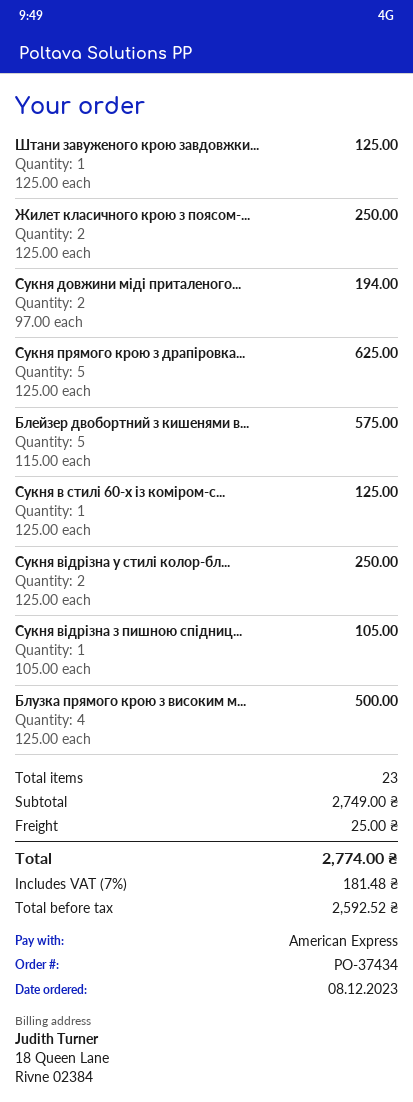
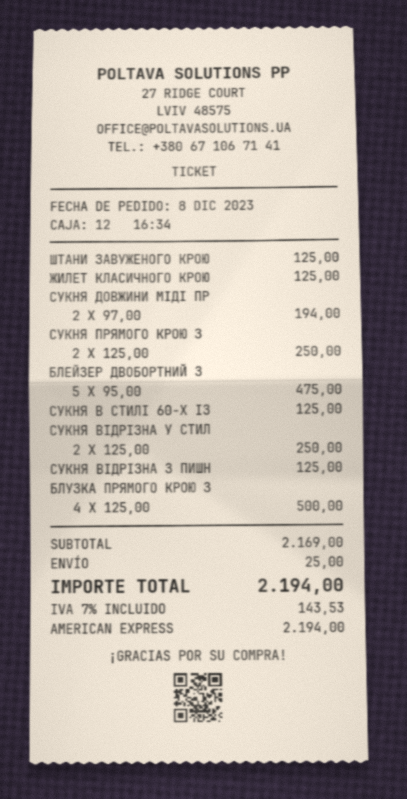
Жилет класичного крою з поясом-...: 2 x 125.00 = 250.00 -> 1 x 125.00 = 125.00
Сукня прямого крою з драпіровка...: 5 x 125.00 = 625.00 -> 2 x 125.00 = 250.00
Блейзер двобортний з кишенями в...: 5 x 115.00 = 575.00 -> 5 x 95.00 = 475.00
Сукня відрізна з пишною спідниц...: 1 x 105.00 = 105.00 -> 1 x 125.00 = 125.00
subtotal: 2749.00 -> 2169.00
tax: 7% = 181.48 -> 7% = 143.53
total: 2774.00 -> 2194.00

